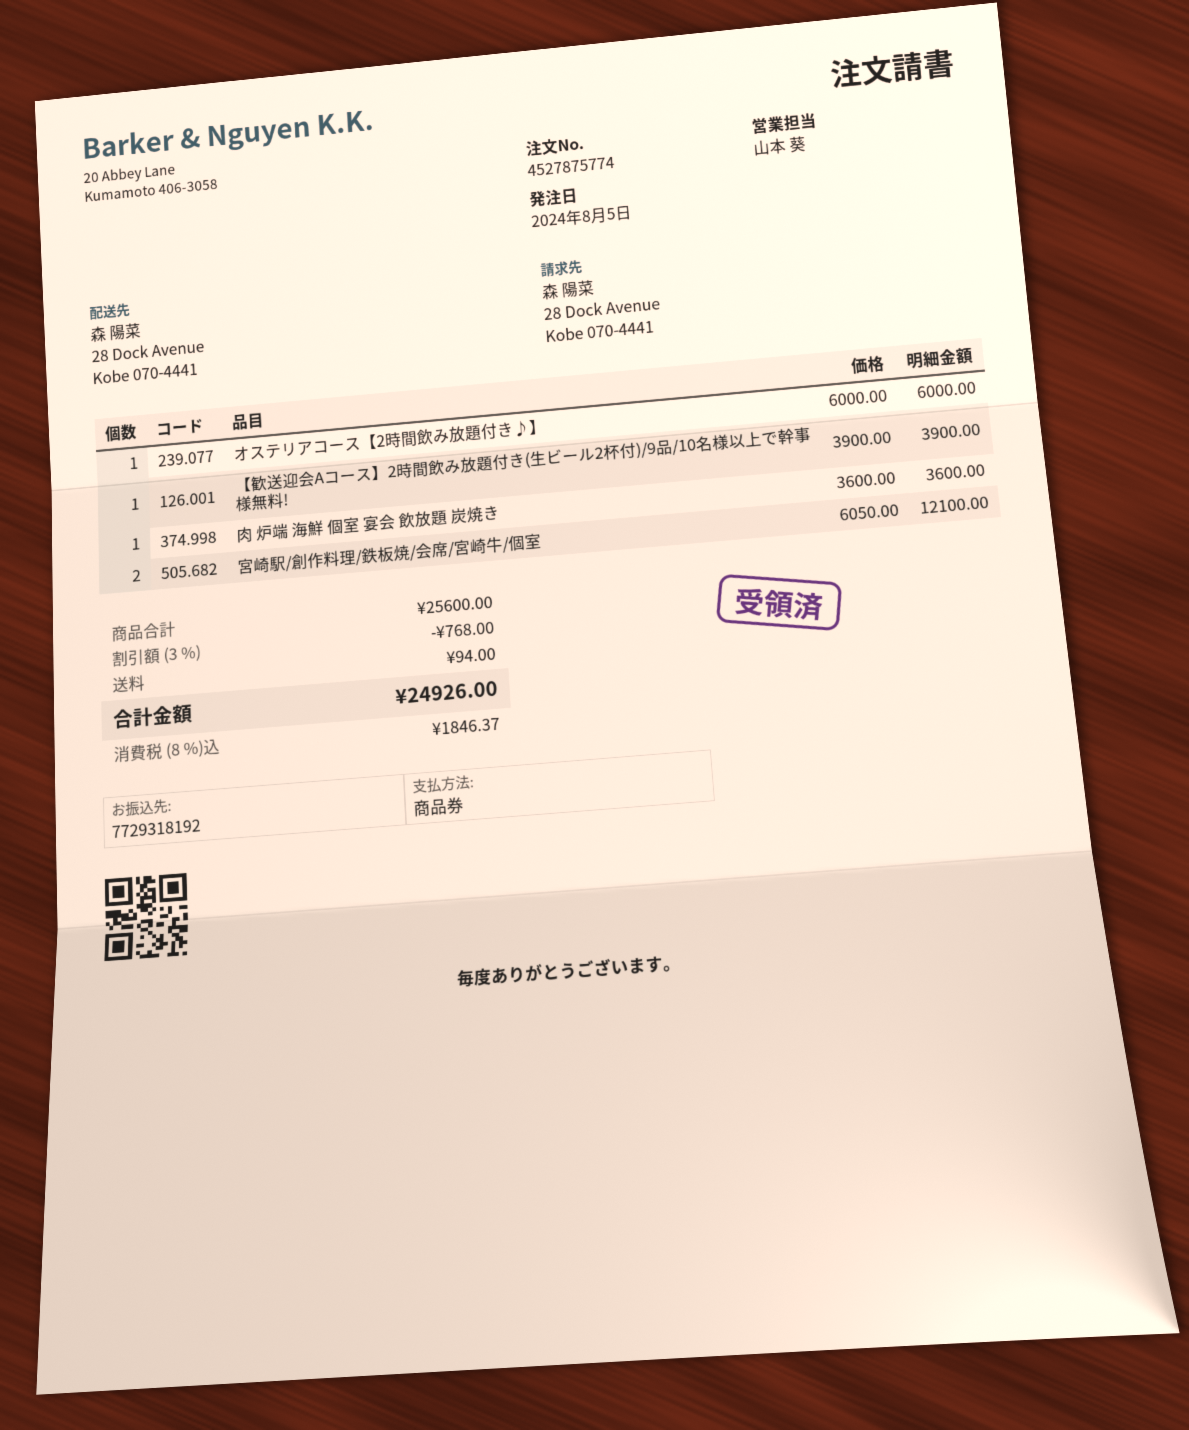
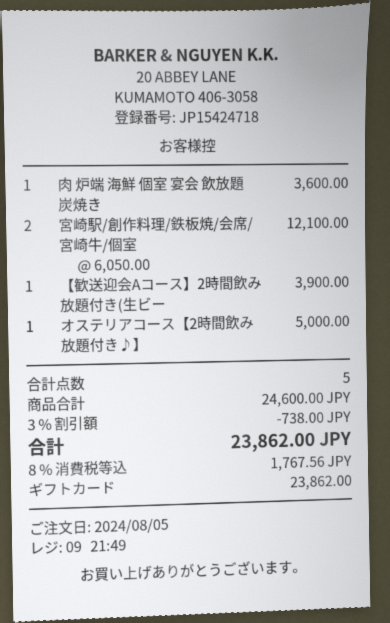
オステリアコース【2時間飲み放題付き♪】: 1 x 6000.00 = 6000.00 -> 1 x 5000.00 = 5000.00
subtotal: 25600.00 -> 24600.00
discount: 3% = 768.00 -> 3% = 738.00
shipping: 94.00 -> none
tax: 8% = 1846.37 -> 8% = 1767.56
total: 24926.00 -> 23862.00

